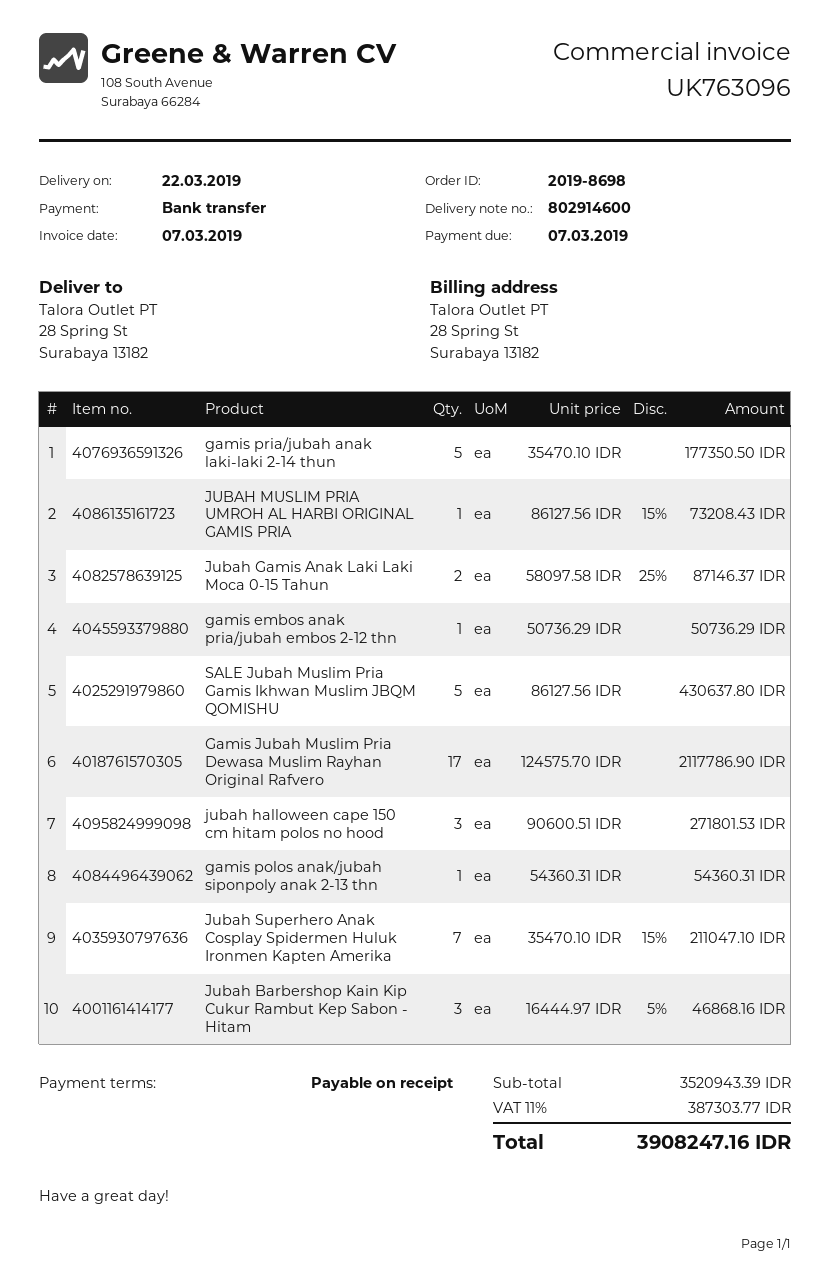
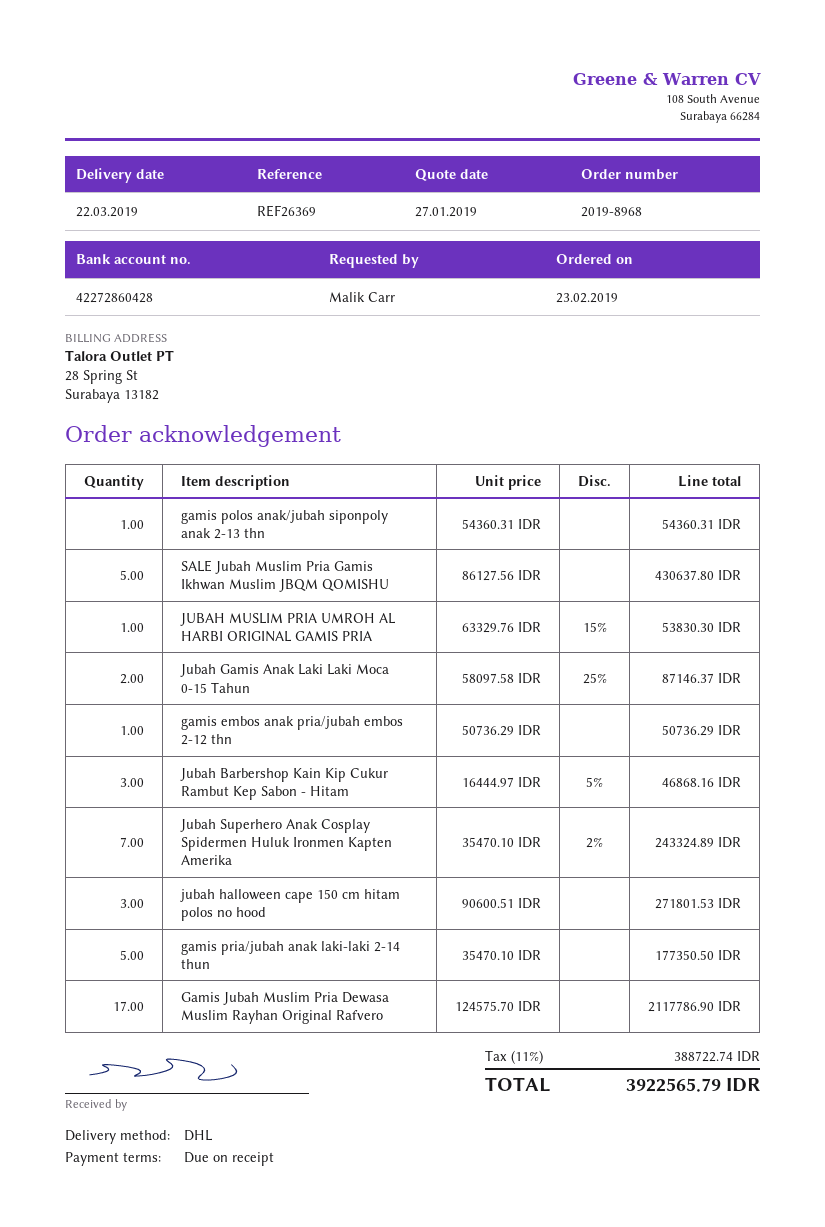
order number: 2019-8698 -> 2019-8968
JUBAH MUSLIM PRIA UMROH AL HARBI ORIGINAL GAMIS PRIA: 1 x 86127.56 - 15% = 73208.43 -> 1 x 63329.76 - 15% = 53830.30
Jubah Superhero Anak Cosplay Spidermen Huluk Ironmen Kapten Amerika: 7 x 35470.10 - 15% = 211047.10 -> 7 x 35470.10 - 2% = 243324.89
tax: 11% = 387303.77 -> 11% = 388722.74
total: 3908247.16 -> 3922565.79

